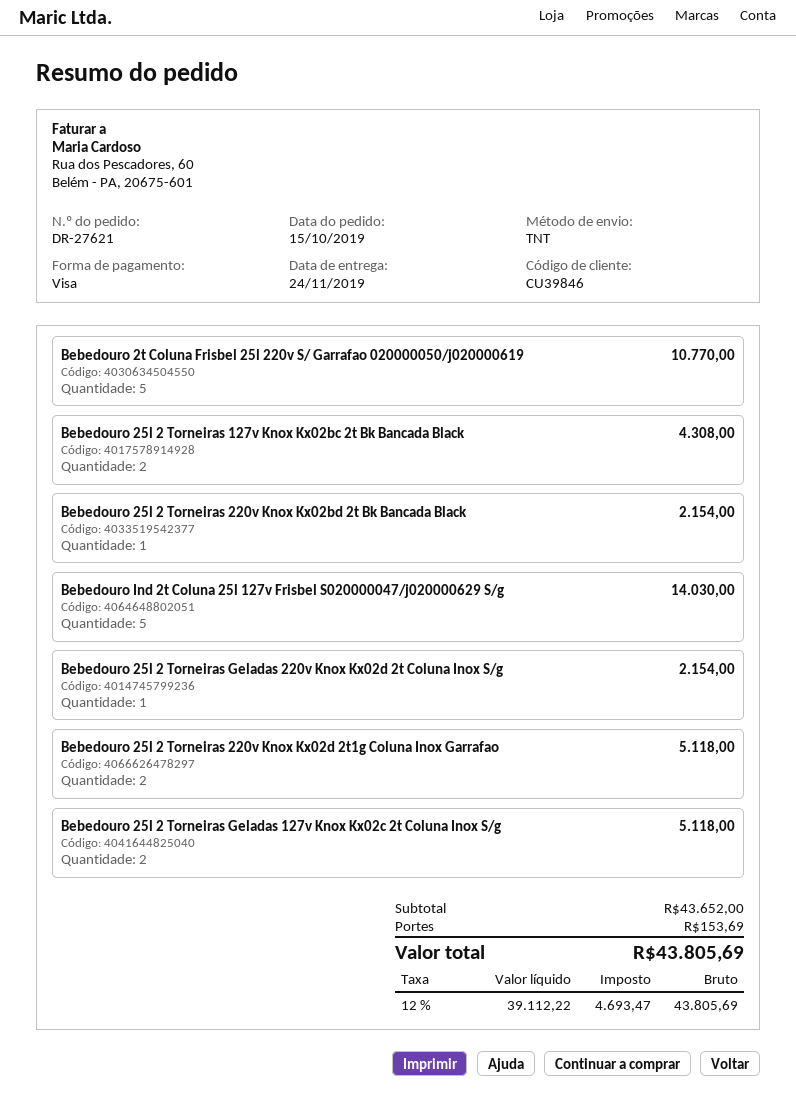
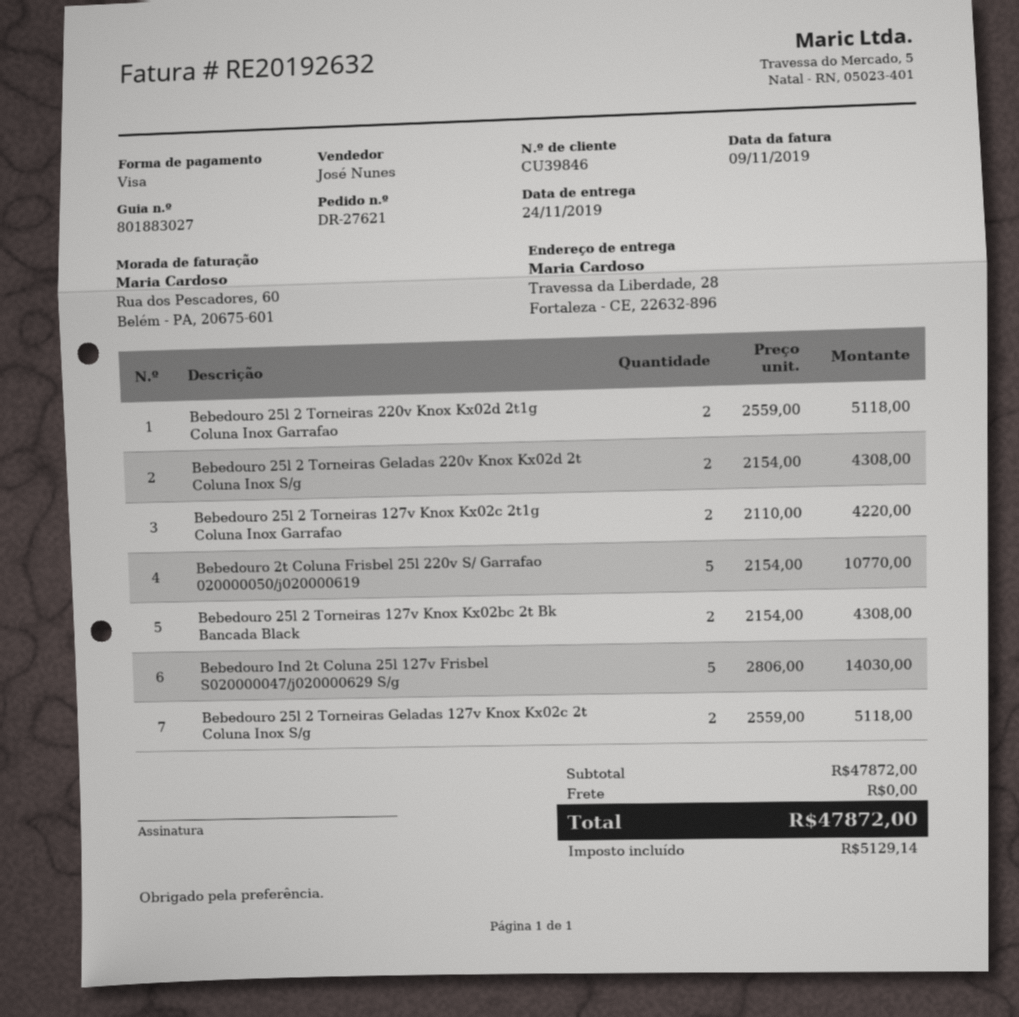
Bebedouro 25l 2 Torneiras 220v Knox Kx02bd 2t Bk Bancada Black: 1 for 2154.00 -> none
Bebedouro 25l 2 Torneiras Geladas 220v Knox Kx02d 2t Coluna Inox S/g: 1 for 2154.00 -> 2 for 4308.00
Bebedouro 25l 2 Torneiras 127v Knox Kx02c 2t1g Coluna Inox Garrafao: none -> 2 for 4220.00
subtotal: 43652.00 -> 47872.00
shipping: 153.69 -> 0.00
tax: 4693.47 -> 5129.14
total: 43805.69 -> 47872.00

